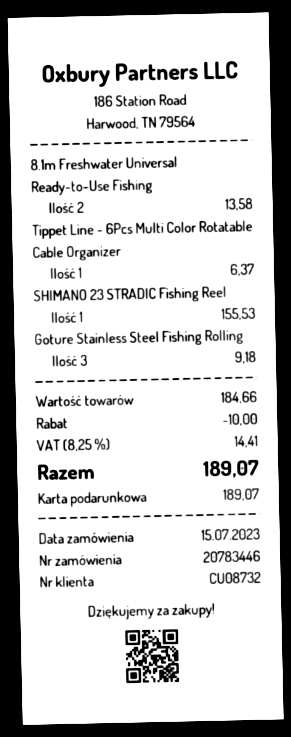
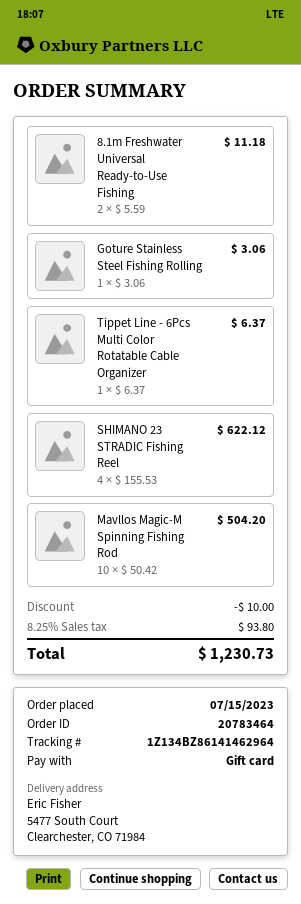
order number: 20783446 -> 20783464
8.1m Freshwater Universal Ready-to-Use Fishing: 2 for 13.58 -> 2 for 11.18
SHIMANO 23 STRADIC Fishing Reel: 1 for 155.53 -> 4 for 622.12
Goture Stainless Steel Fishing Rolling: 3 for 9.18 -> 1 for 3.06
Mavllos Magic-M Spinning Fishing Rod: none -> 10 for 504.20
tax: 8.25% = 14.41 -> 8.25% = 93.80
total: 189.07 -> 1230.73

